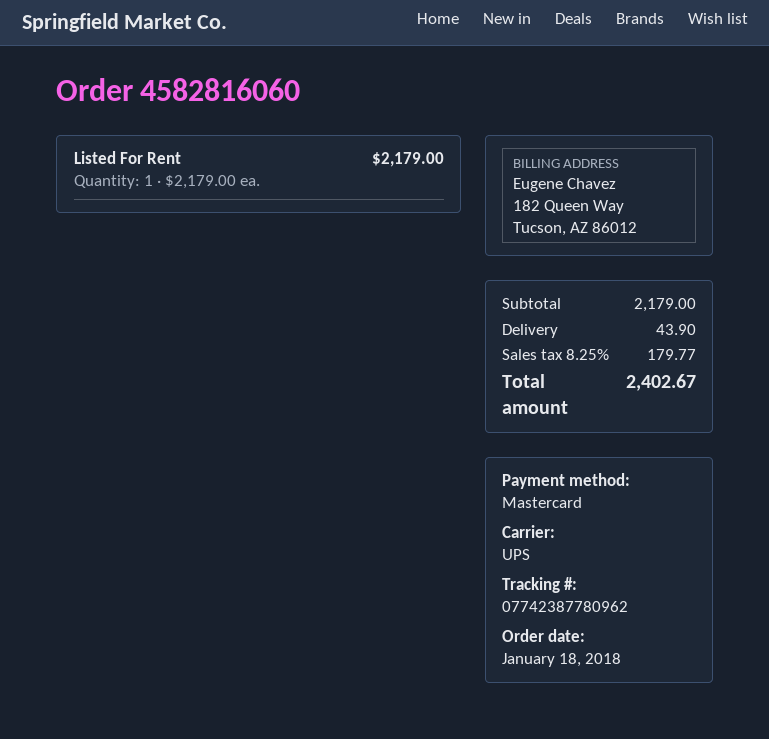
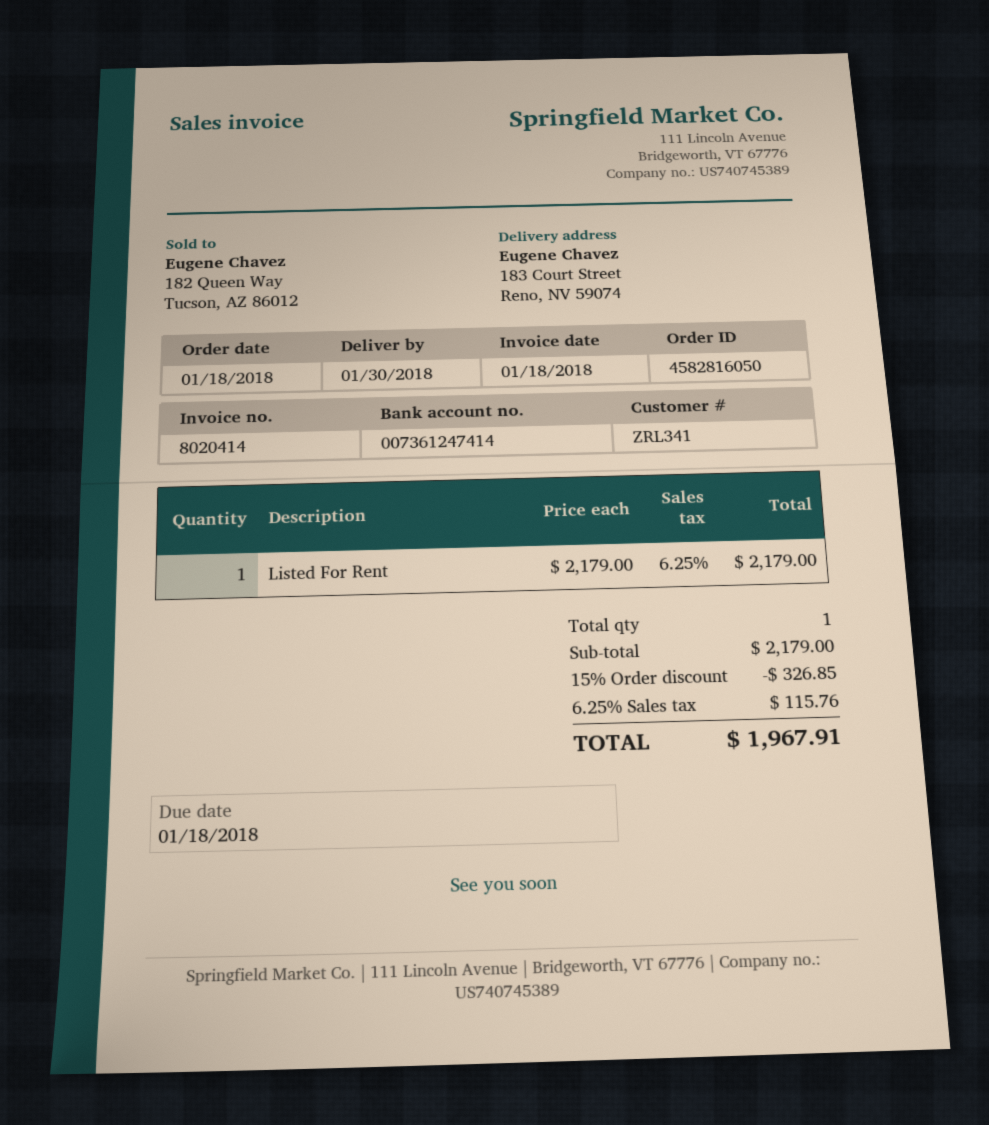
order number: 4582816060 -> 4582816050
discount: none -> 15% = 326.85
shipping: 43.90 -> none
tax: 8.25% = 179.77 -> 6.25% = 115.76
total: 2402.67 -> 1967.91

